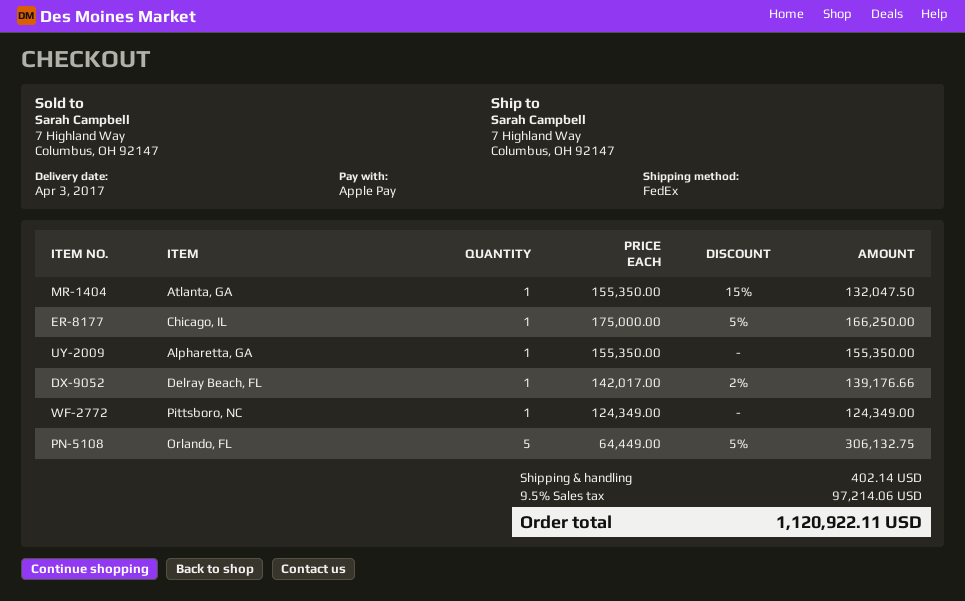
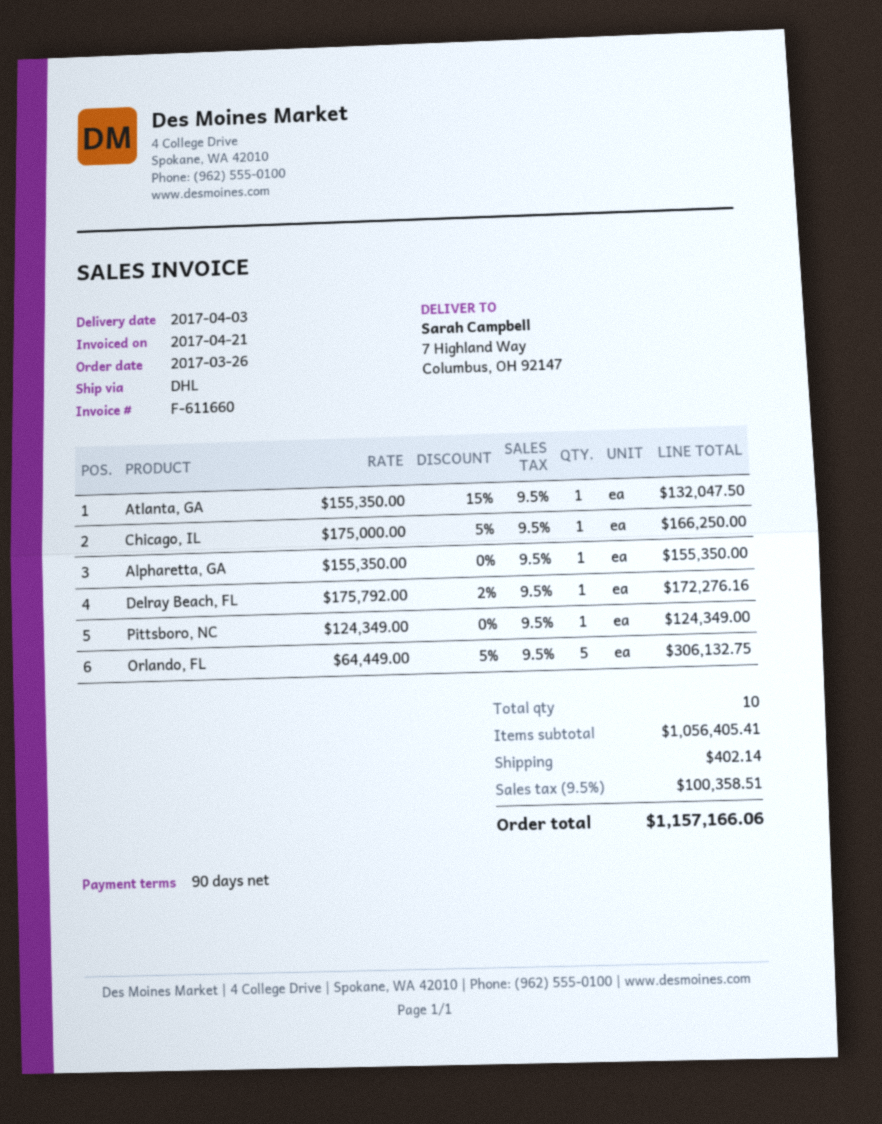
shipping method: FedEx -> DHL
Delray Beach, FL: 1 x 142017.00 - 2% = 139176.66 -> 1 x 175792.00 - 2% = 172276.16
tax: 9.5% = 97214.06 -> 9.5% = 100358.51
total: 1120922.11 -> 1157166.06

